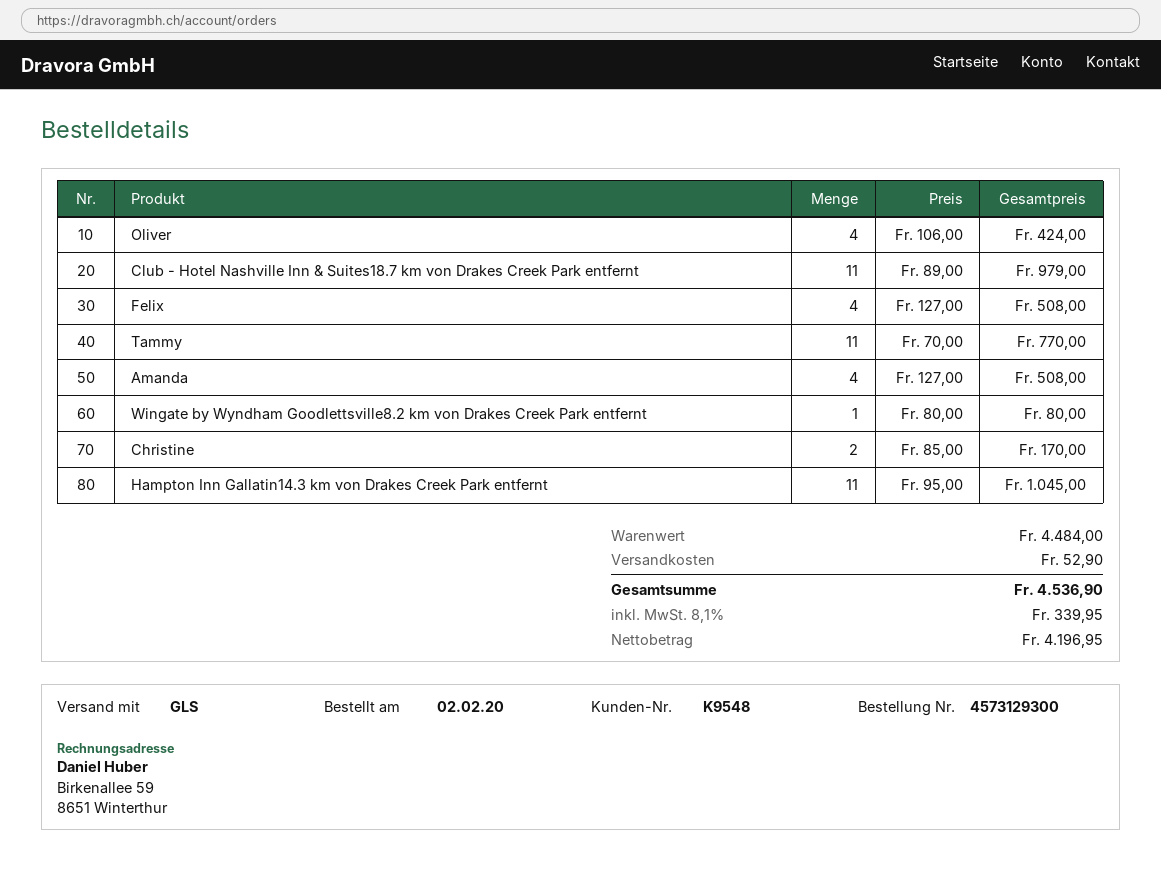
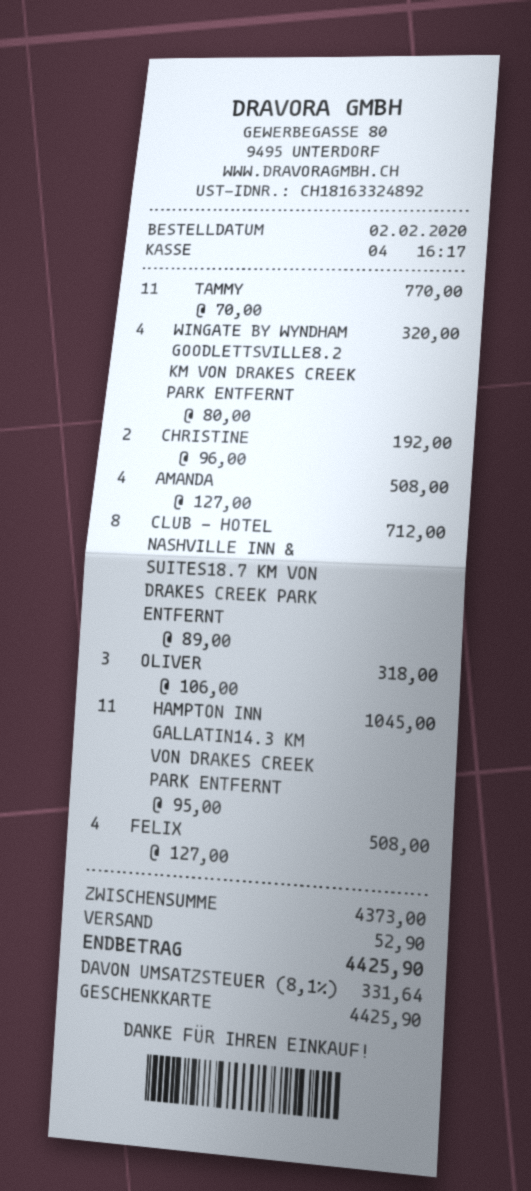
Oliver: 4 x 106.00 = 424.00 -> 3 x 106.00 = 318.00
Club - Hotel Nashville Inn & Suites18.7 km von Drakes Creek Park entfernt: 11 x 89.00 = 979.00 -> 8 x 89.00 = 712.00
Wingate by Wyndham Goodlettsville8.2 km von Drakes Creek Park entfernt: 1 x 80.00 = 80.00 -> 4 x 80.00 = 320.00
Christine: 2 x 85.00 = 170.00 -> 2 x 96.00 = 192.00
subtotal: 4484.00 -> 4373.00
tax: 8.1% = 339.95 -> 8.1% = 331.64
total: 4536.90 -> 4425.90

